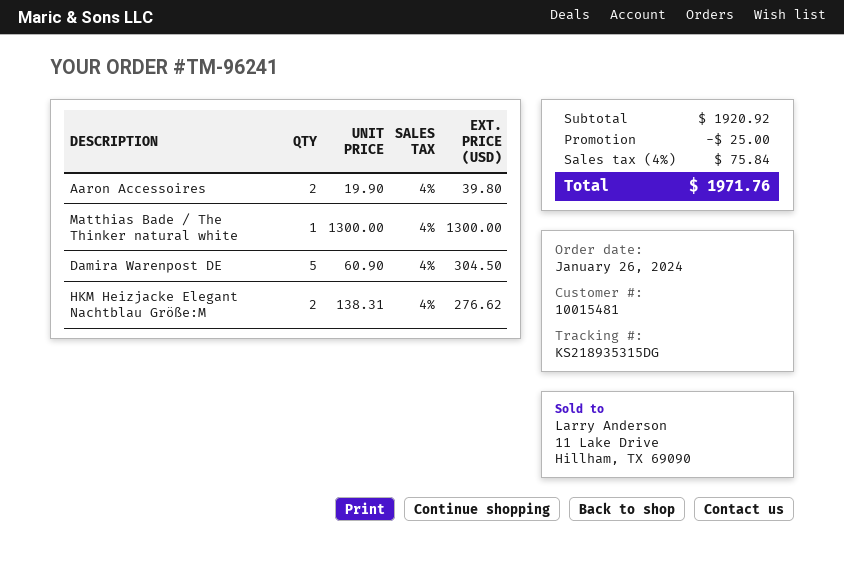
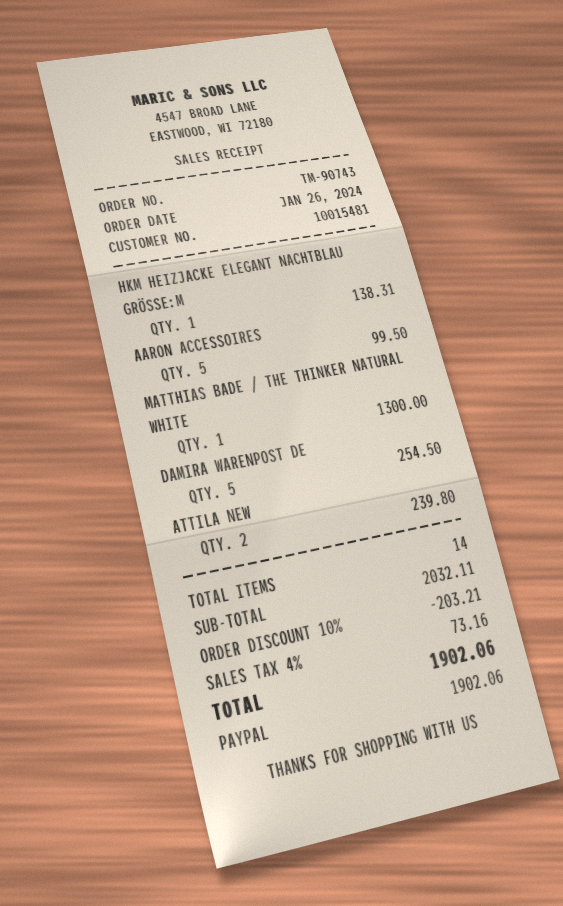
order number: TM-96241 -> TM-90743
Aaron Accessoires: 2 for 39.80 -> 5 for 99.50
Damira Warenpost DE: 5 for 304.50 -> 5 for 254.50
HKM Heizjacke Elegant Nachtblau Größe:M: 2 for 276.62 -> 1 for 138.31
ATTILA NEW: none -> 2 for 239.80
subtotal: 1920.92 -> 2032.11
discount: 25.00 -> 203.21
tax: 4% = 75.84 -> 4% = 73.16
total: 1971.76 -> 1902.06

